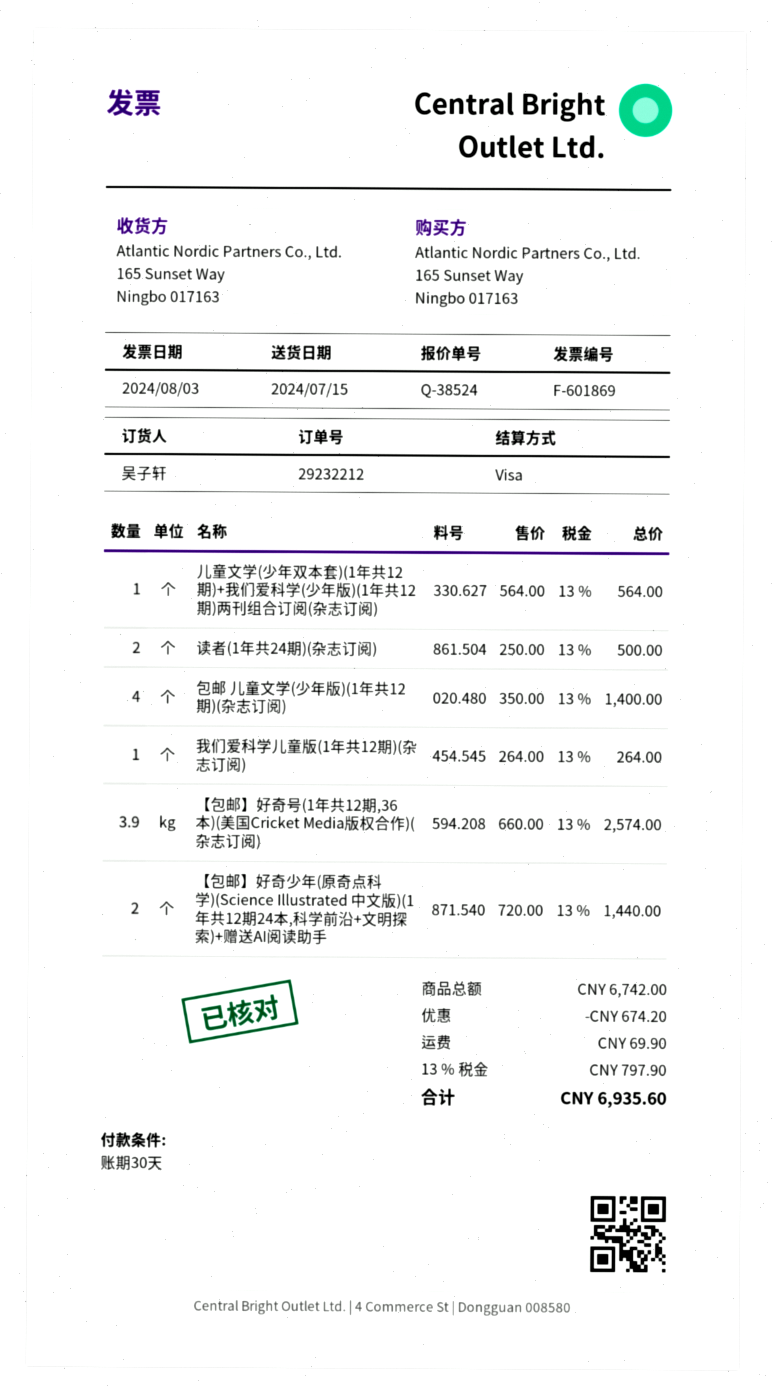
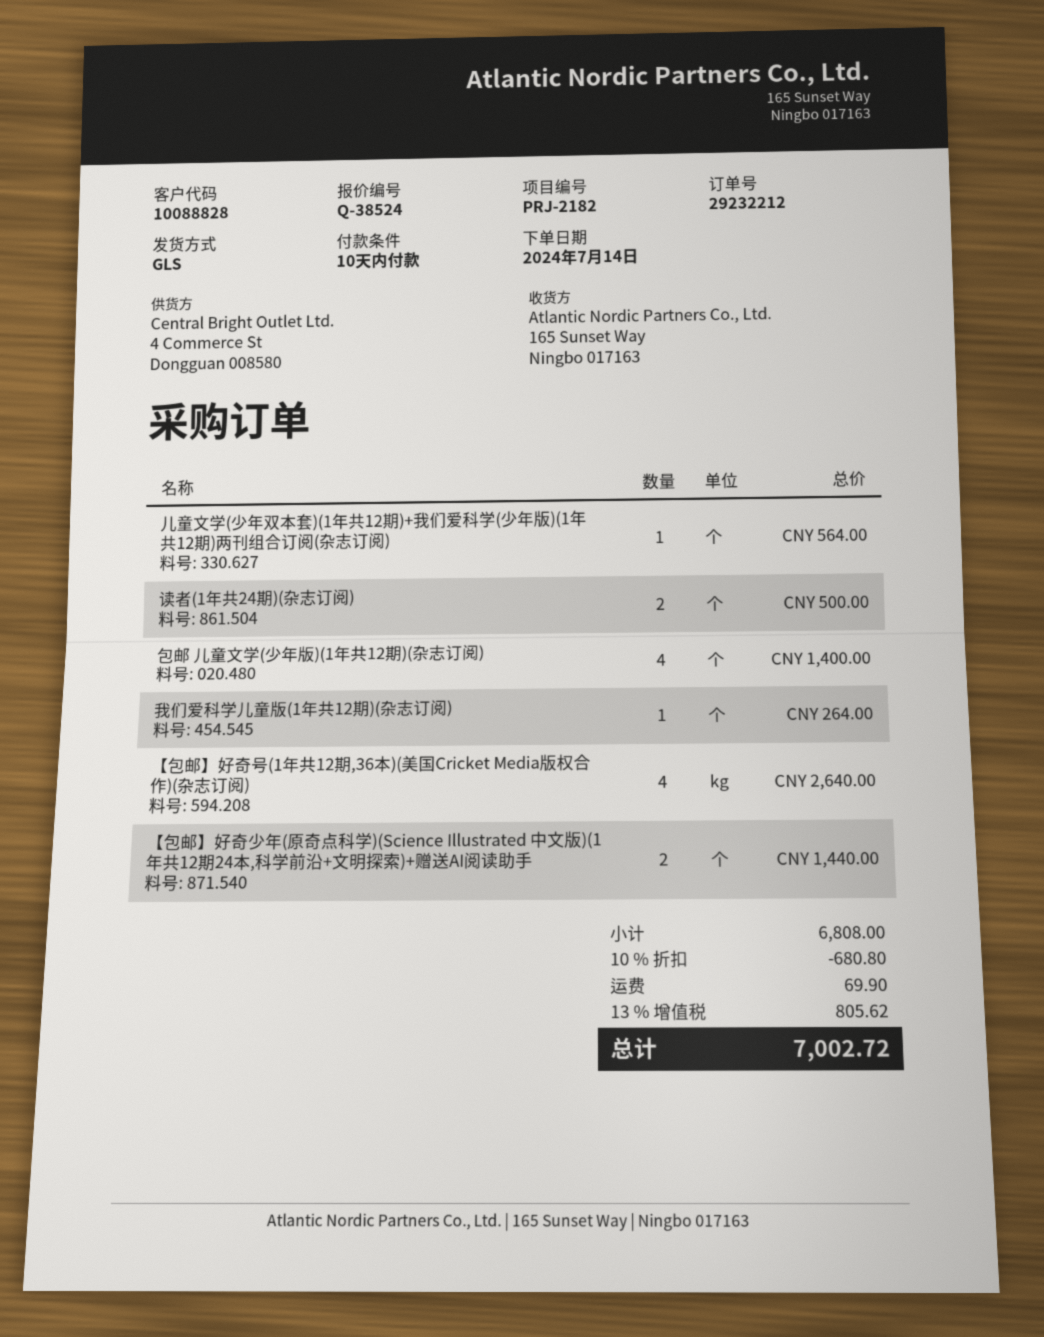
payment terms: 30 days -> 10 days
【包邮】好奇号(1年共12期,36本)(美国Cricket Media版权合作)(杂志订阅): 3.9 for 2574.00 -> 4 for 2640.00
subtotal: 6742.00 -> 6808.00
discount: 674.20 -> 680.80
tax: 13% = 797.90 -> 13% = 805.62
total: 6935.60 -> 7002.72

